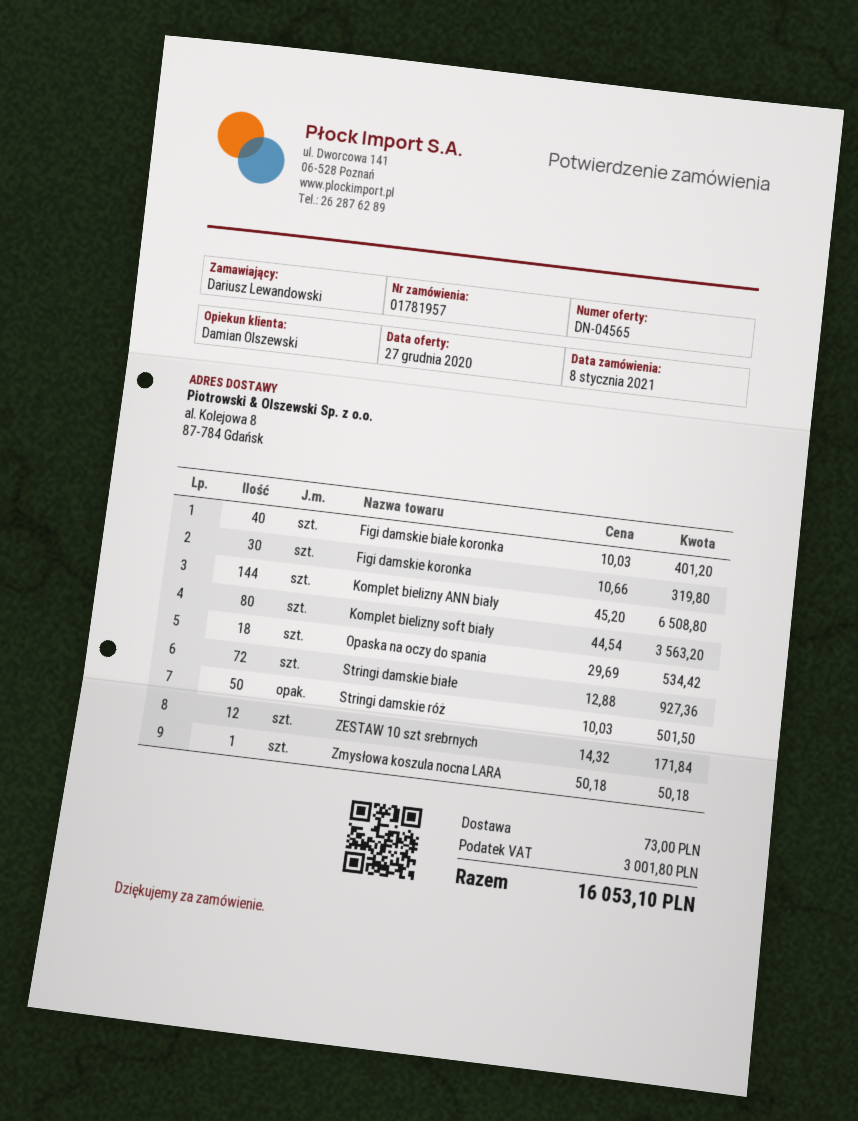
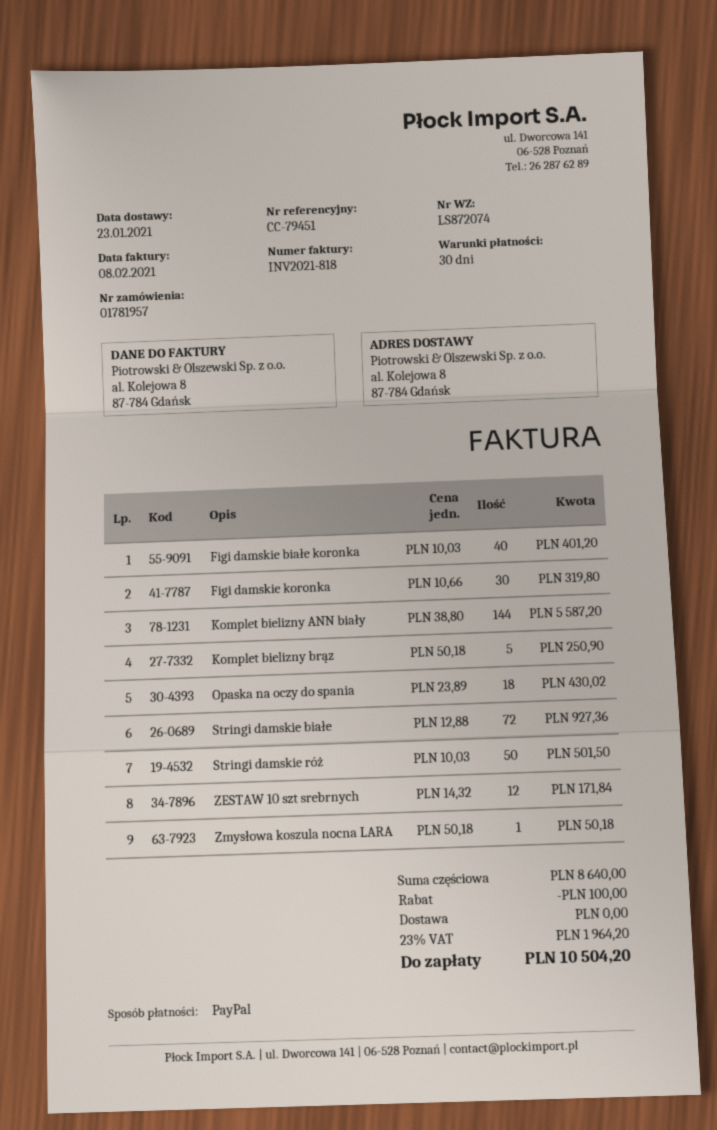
Komplet bielizny ANN biały: 144 x 45.20 = 6508.80 -> 144 x 38.80 = 5587.20
Komplet bielizny soft biały: 80 x 44.54 = 3563.20 -> none
Opaska na oczy do spania: 18 x 29.69 = 534.42 -> 18 x 23.89 = 430.02
Komplet bielizny brąz: none -> 5 x 50.18 = 250.90
discount: none -> 100.00
shipping: 73.00 -> 0.00
tax: 3001.80 -> 1964.20
total: 16053.10 -> 10504.20

